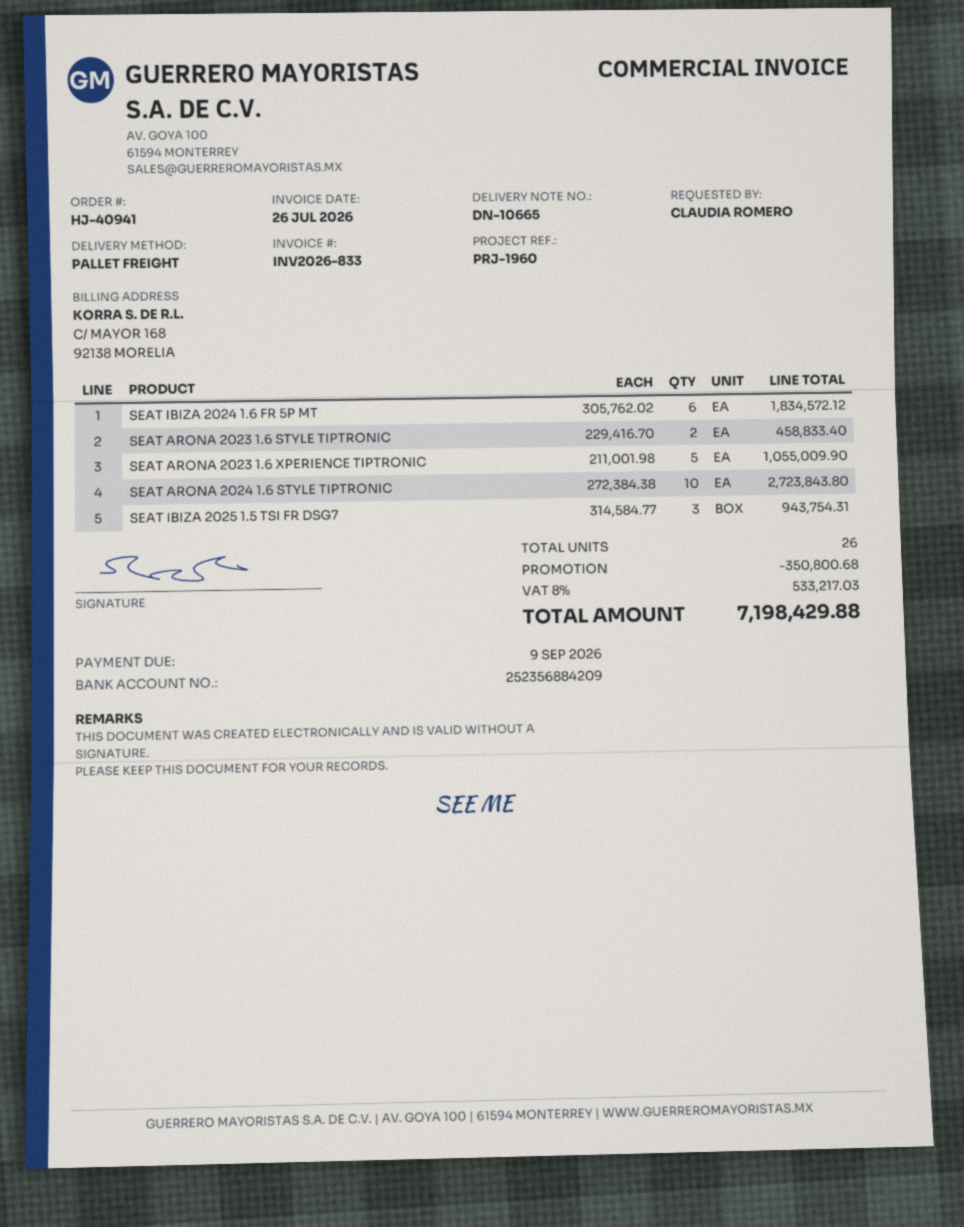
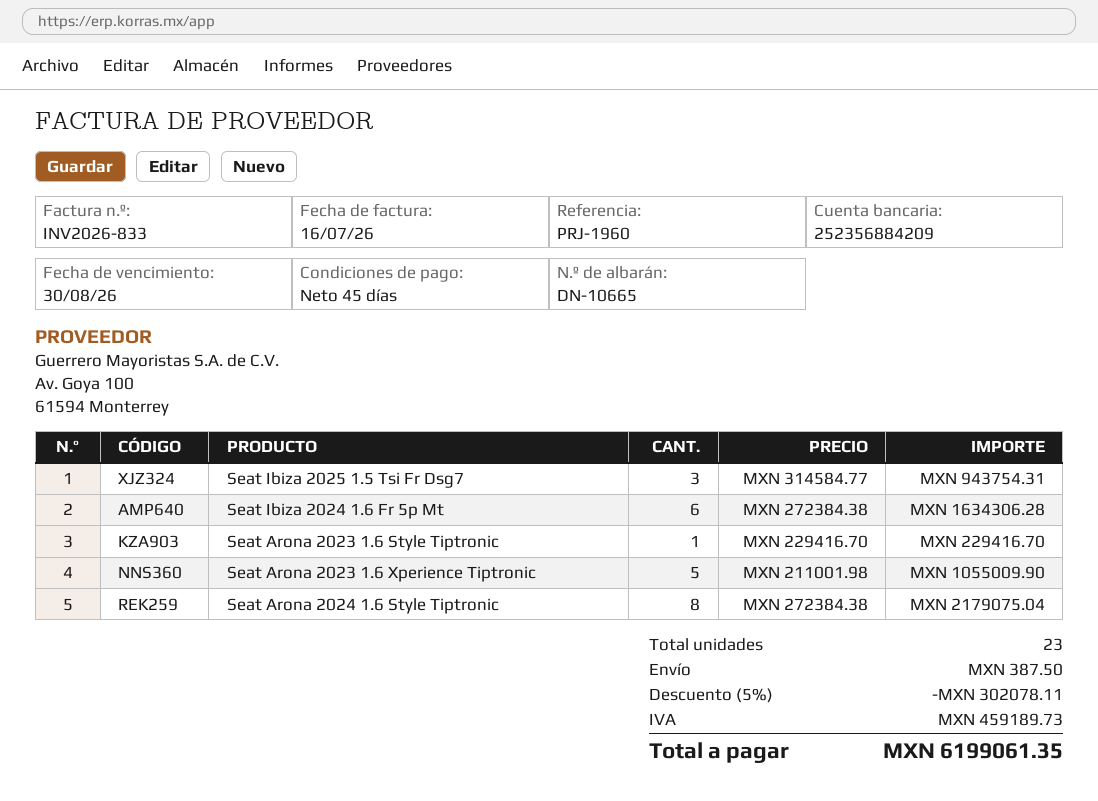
invoice date: 2026-07-26 -> 2026-07-16
due date: 2026-09-09 -> 2026-08-30
SEAT IBIZA 2024 1.6 FR 5P MT: 6 x 305762.02 = 1834572.12 -> 6 x 272384.38 = 1634306.28
SEAT ARONA 2023 1.6 STYLE TIPTRONIC: 2 x 229416.70 = 458833.40 -> 1 x 229416.70 = 229416.70
SEAT ARONA 2024 1.6 STYLE TIPTRONIC: 10 x 272384.38 = 2723843.80 -> 8 x 272384.38 = 2179075.04
total quantity: 26 -> 23
discount: 350800.68 -> 302078.11
shipping: none -> 387.50
tax: 533217.03 -> 459189.73
total: 7198429.88 -> 6199061.35

